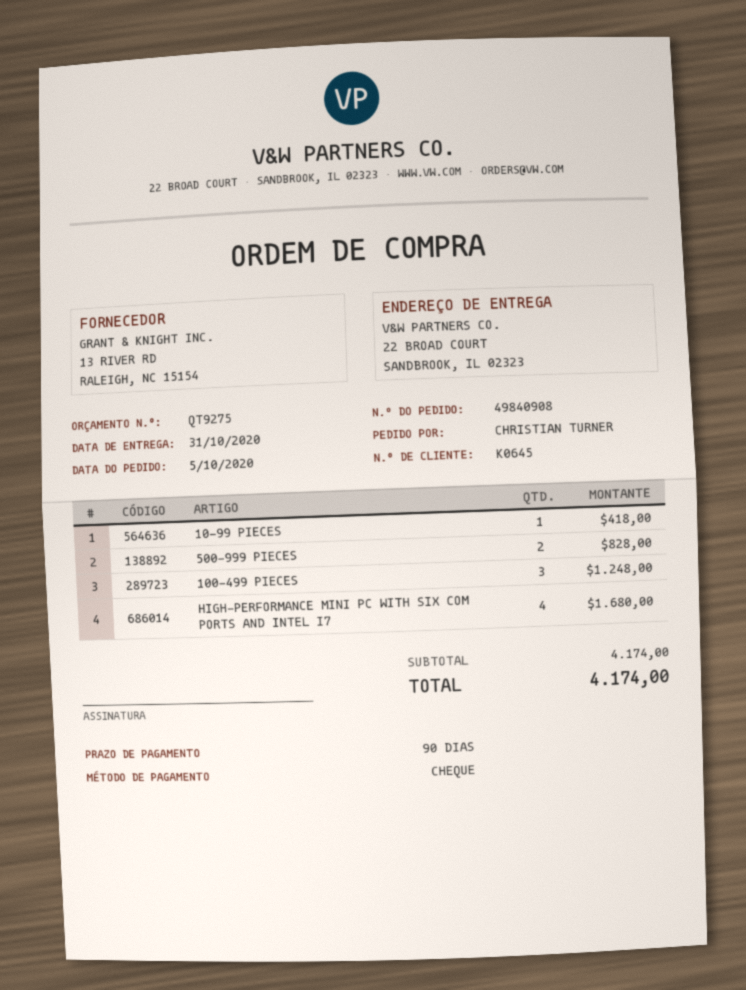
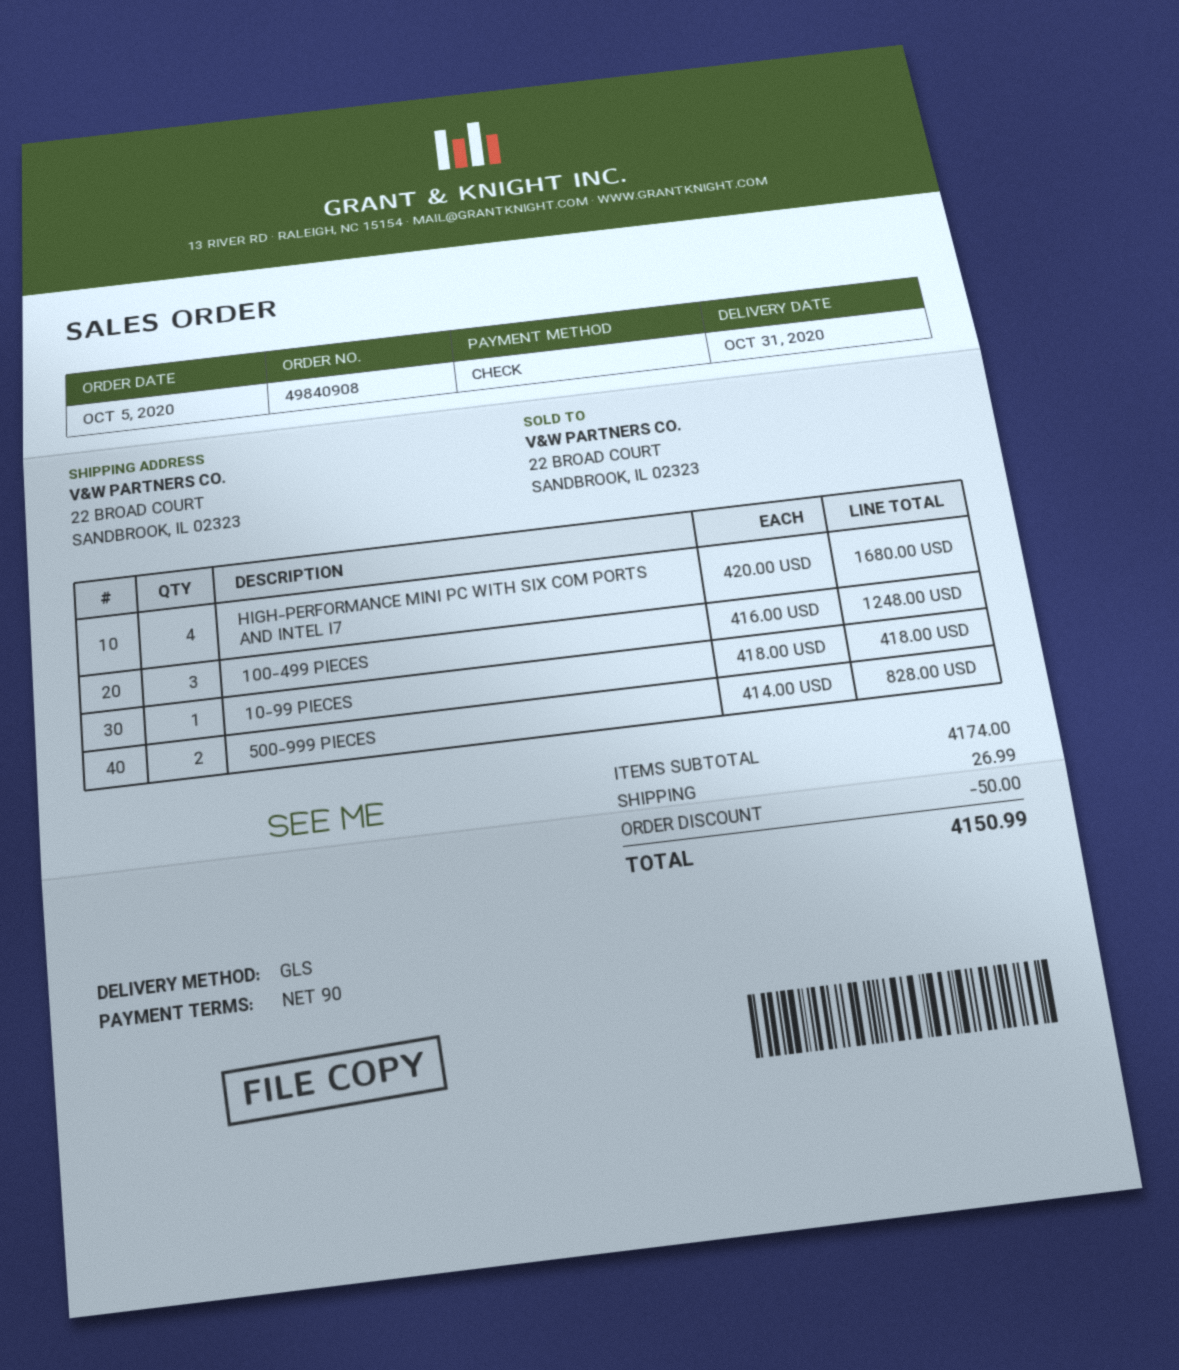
discount: none -> 50.00
shipping: none -> 26.99
total: 4174.00 -> 4150.99

